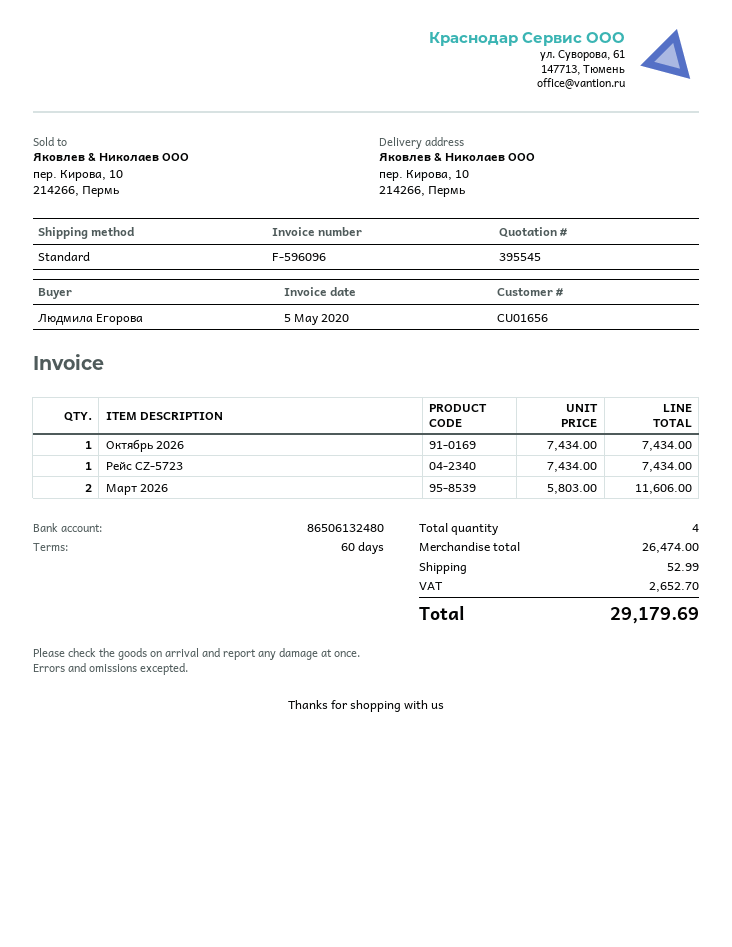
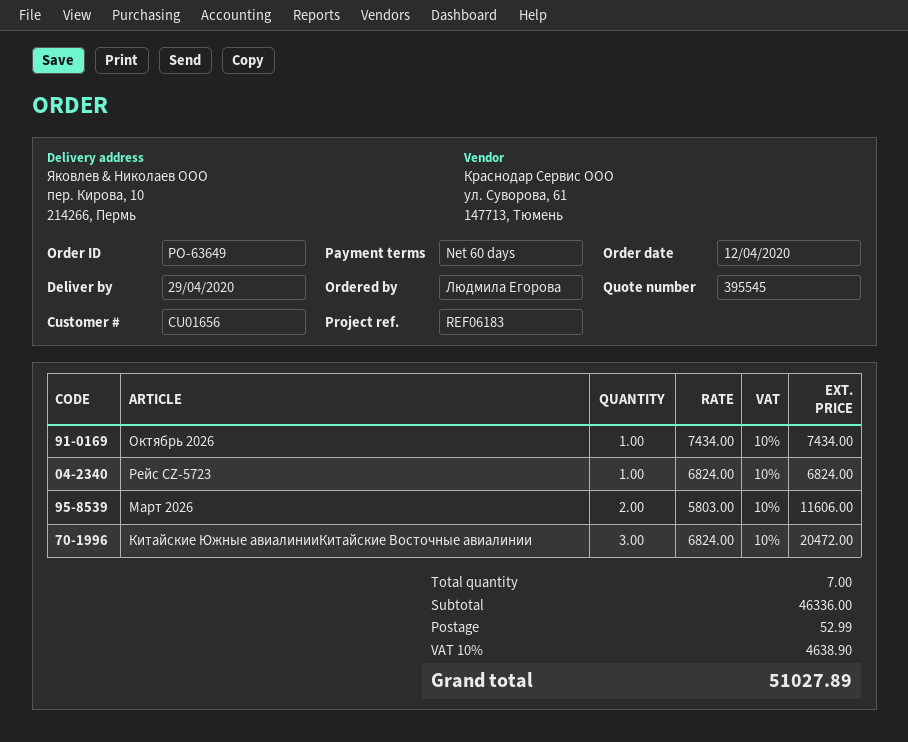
Рейс CZ-5723: 1 x 7434.00 = 7434.00 -> 1 x 6824.00 = 6824.00
Китайские Южные авиалинииКитайские Восточные авиалинии: none -> 3 x 6824.00 = 20472.00
total quantity: 4 -> 7
subtotal: 26474.00 -> 46336.00
tax: 2652.70 -> 4638.90
total: 29179.69 -> 51027.89

